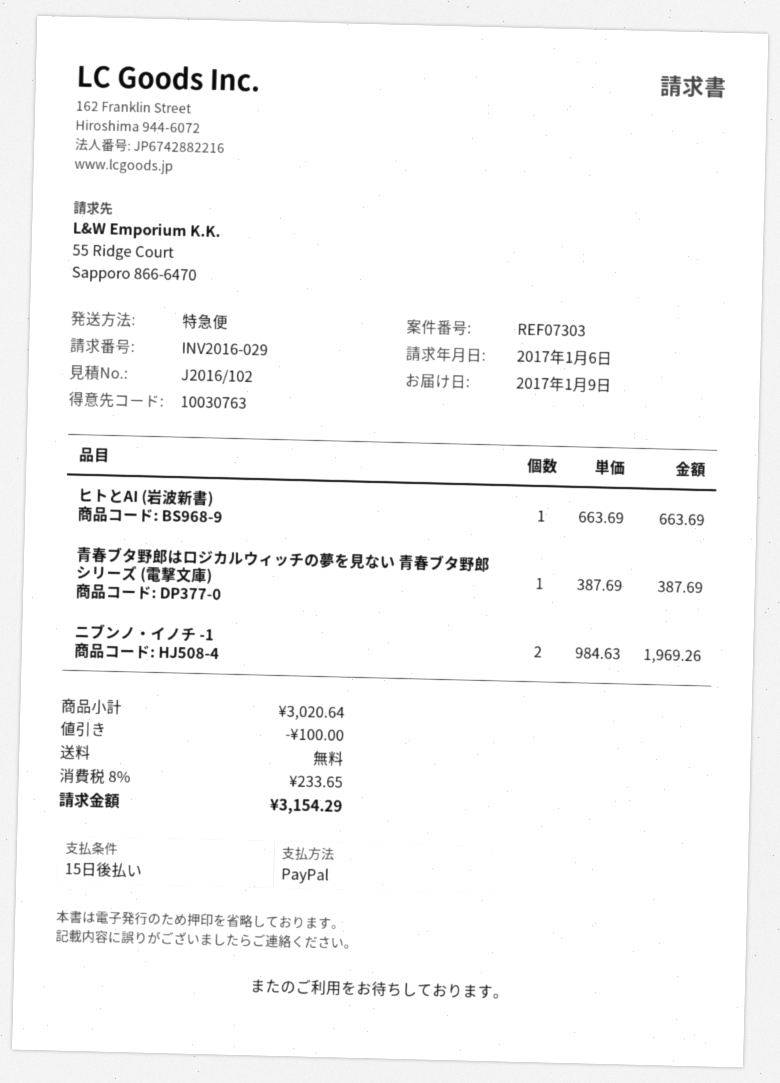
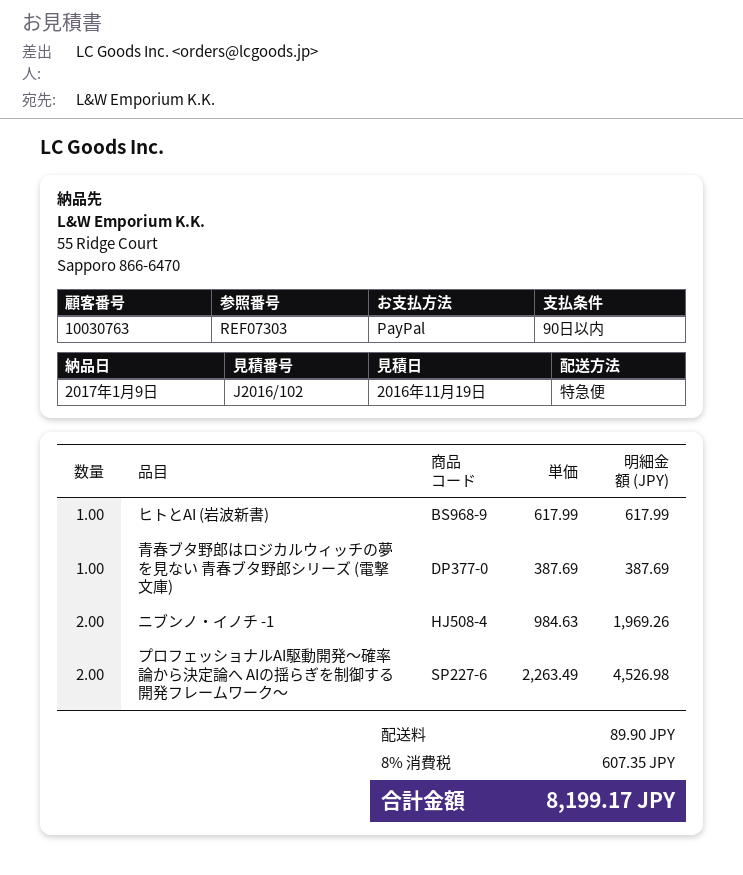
payment terms: 15 days -> 90 days
ヒトとAI (岩波新書): 1 x 663.69 = 663.69 -> 1 x 617.99 = 617.99
プロフェッショナルAI駆動開発〜確率論から決定論へ AIの揺らぎを制御する開発フレームワーク〜: none -> 2 x 2263.49 = 4526.98
discount: 100.00 -> none
shipping: 0.00 -> 89.90
tax: 8% = 233.65 -> 8% = 607.35
total: 3154.29 -> 8199.17

